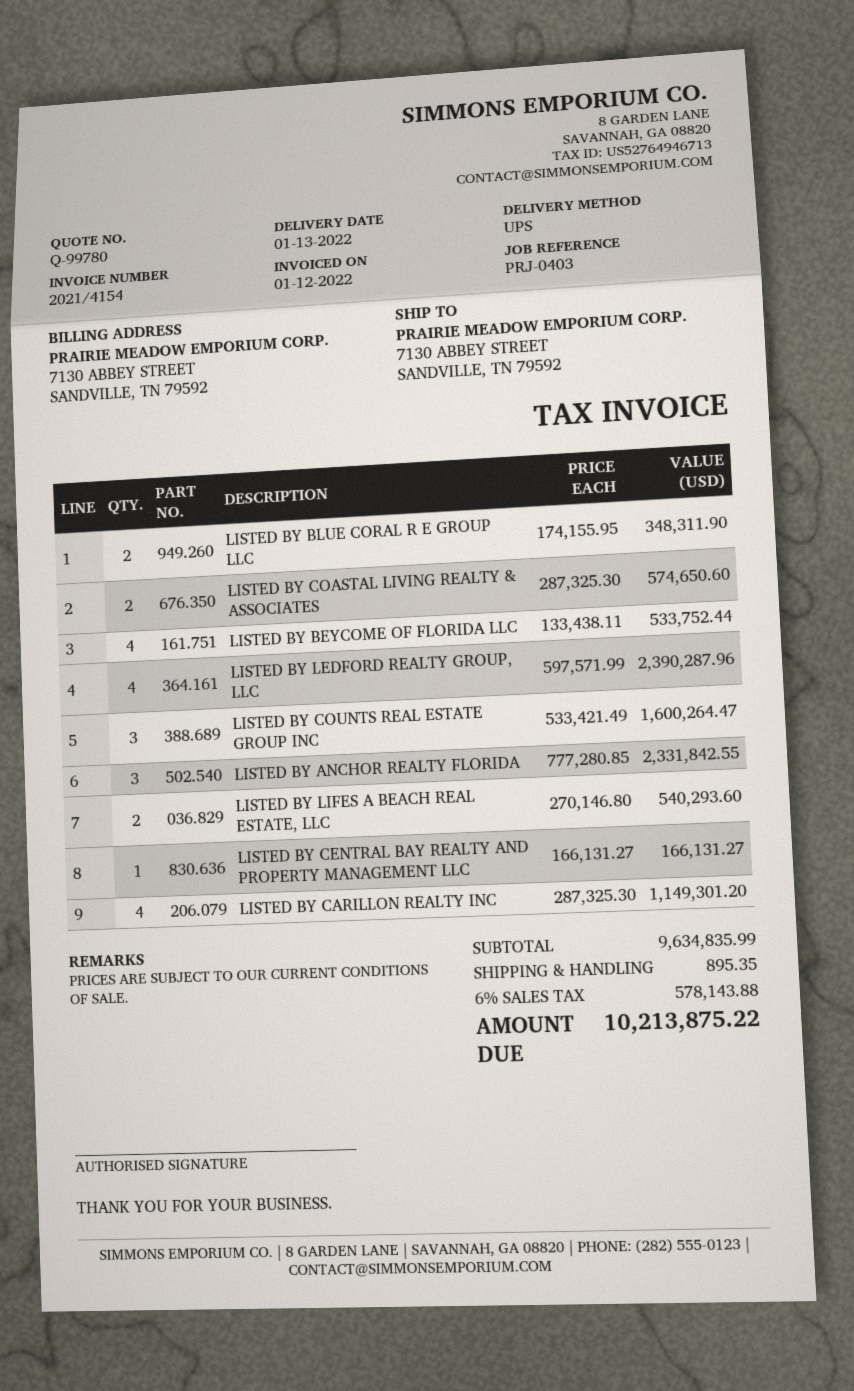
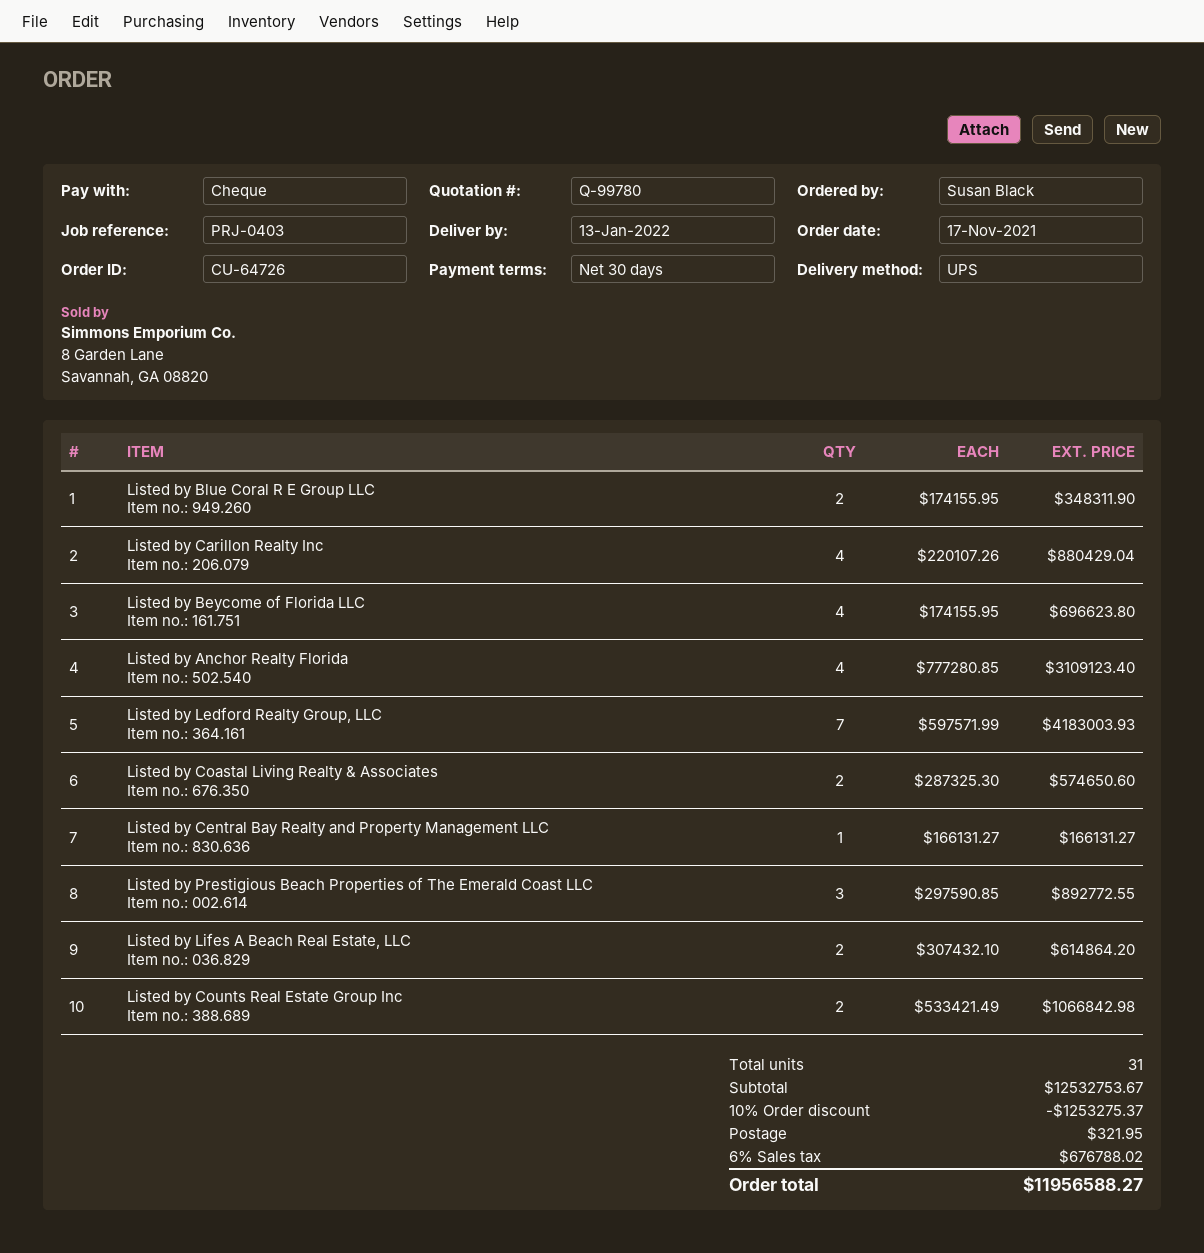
LISTED BY BEYCOME OF FLORIDA LLC: 4 x 133438.11 = 533752.44 -> 4 x 174155.95 = 696623.80
LISTED BY LEDFORD REALTY GROUP, LLC: 4 x 597571.99 = 2390287.96 -> 7 x 597571.99 = 4183003.93
LISTED BY COUNTS REAL ESTATE GROUP INC: 3 x 533421.49 = 1600264.47 -> 2 x 533421.49 = 1066842.98
LISTED BY ANCHOR REALTY FLORIDA: 3 x 777280.85 = 2331842.55 -> 4 x 777280.85 = 3109123.40
LISTED BY LIFES A BEACH REAL ESTATE, LLC: 2 x 270146.80 = 540293.60 -> 2 x 307432.10 = 614864.20
LISTED BY CARILLON REALTY INC: 4 x 287325.30 = 1149301.20 -> 4 x 220107.26 = 880429.04
Listed by Prestigious Beach Properties of The Emerald Coast LLC: none -> 3 x 297590.85 = 892772.55
subtotal: 9634835.99 -> 12532753.67
discount: none -> 10% = 1253275.37
shipping: 895.35 -> 321.95
tax: 6% = 578143.88 -> 6% = 676788.02
total: 10213875.22 -> 11956588.27

